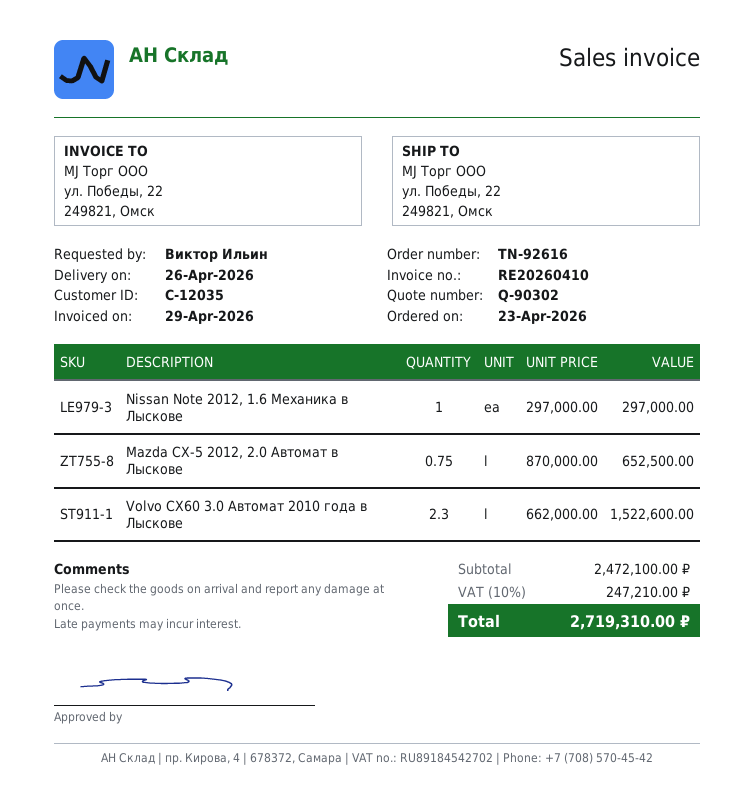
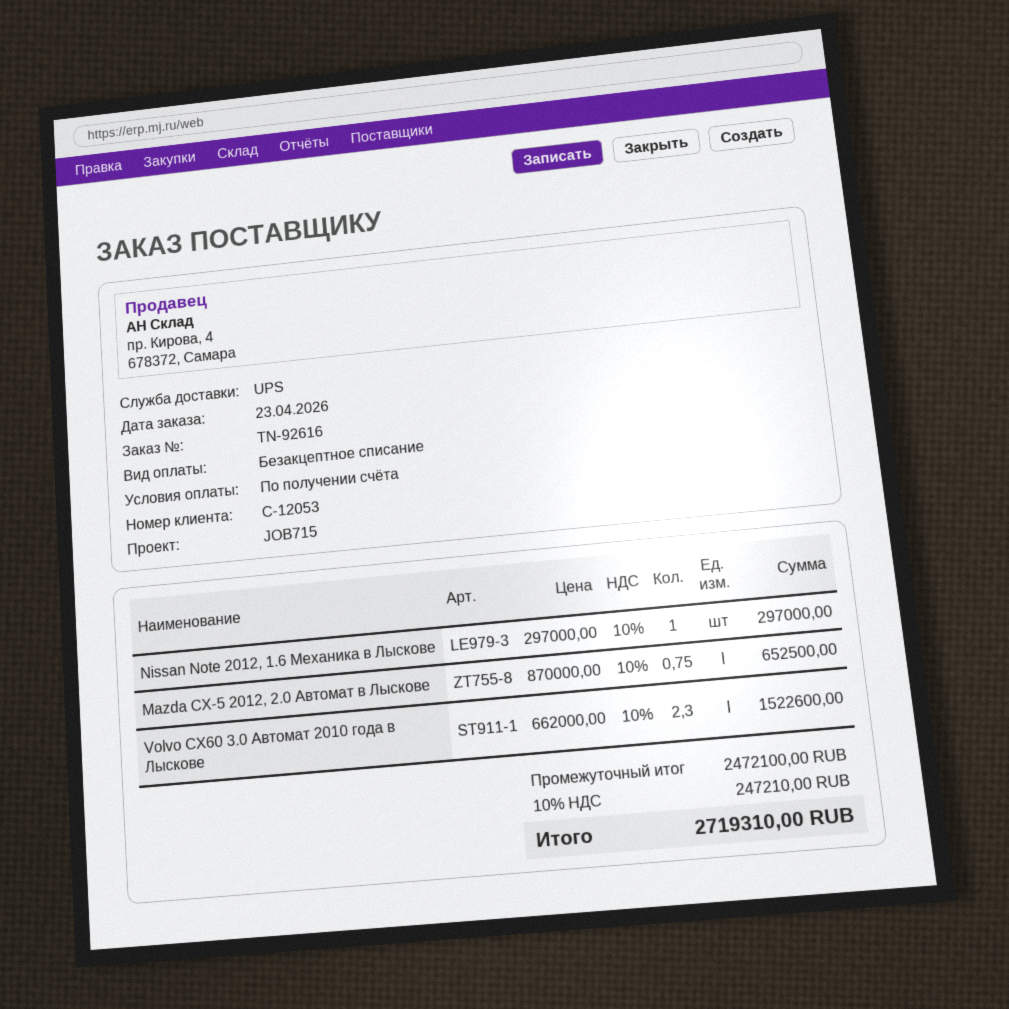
customer number: C-12035 -> C-12053

